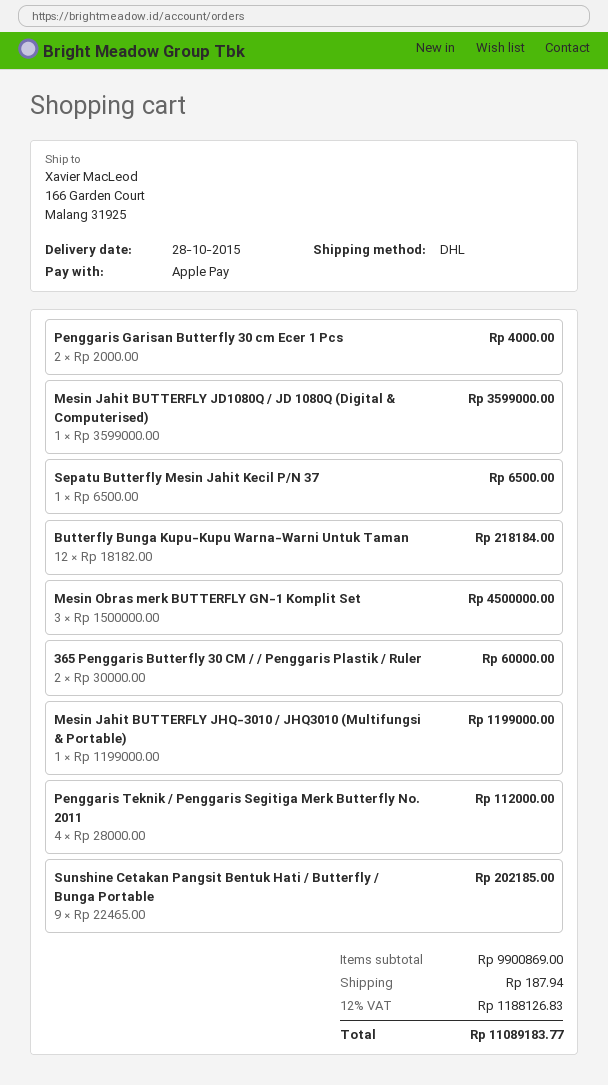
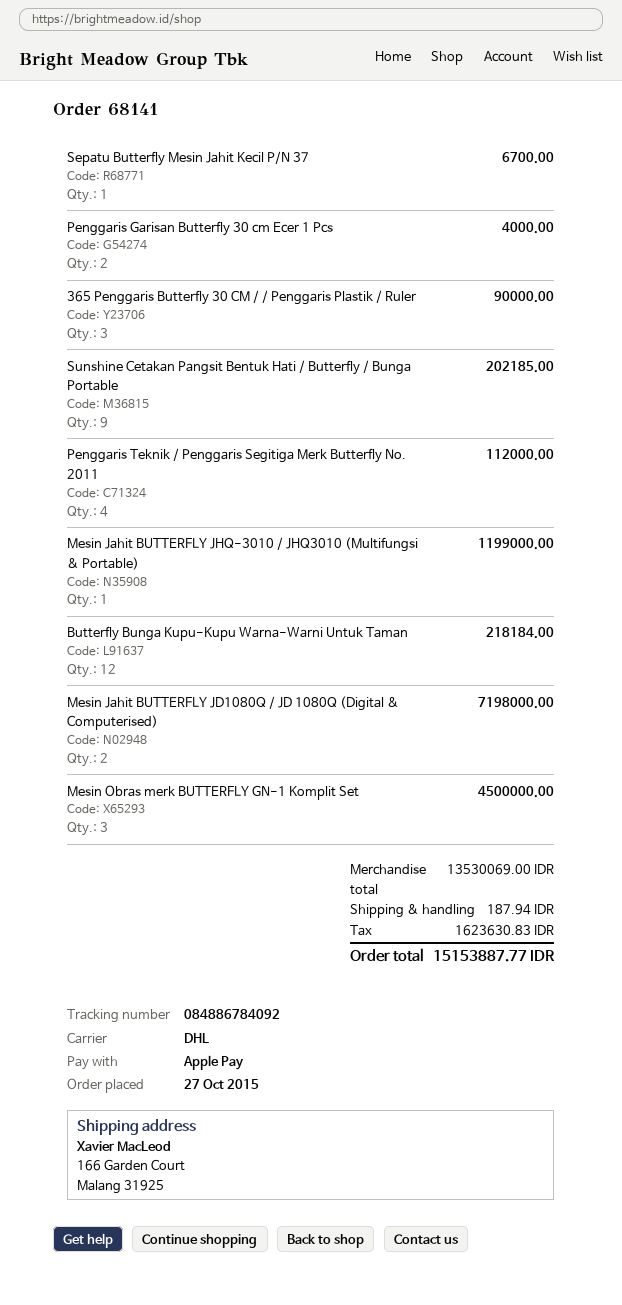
Mesin Jahit BUTTERFLY JD1080Q / JD 1080Q (Digital & Computerised): 1 for 3599000.00 -> 2 for 7198000.00
Sepatu Butterfly Mesin Jahit Kecil P/N 37: 1 for 6500.00 -> 1 for 6700.00
365 Penggaris Butterfly 30 CM / / Penggaris Plastik / Ruler: 2 for 60000.00 -> 3 for 90000.00
subtotal: 9900869.00 -> 13530069.00
tax: 1188126.83 -> 1623630.83
total: 11089183.77 -> 15153887.77

